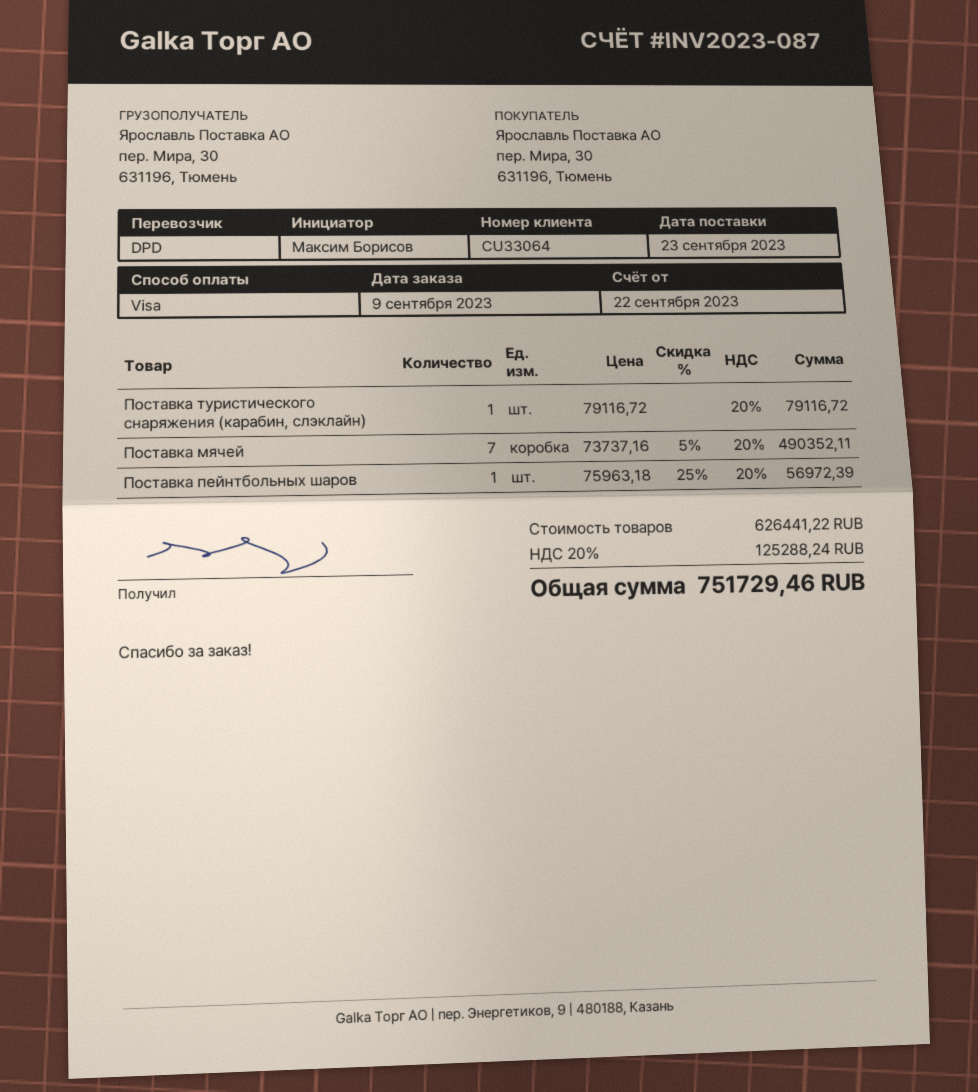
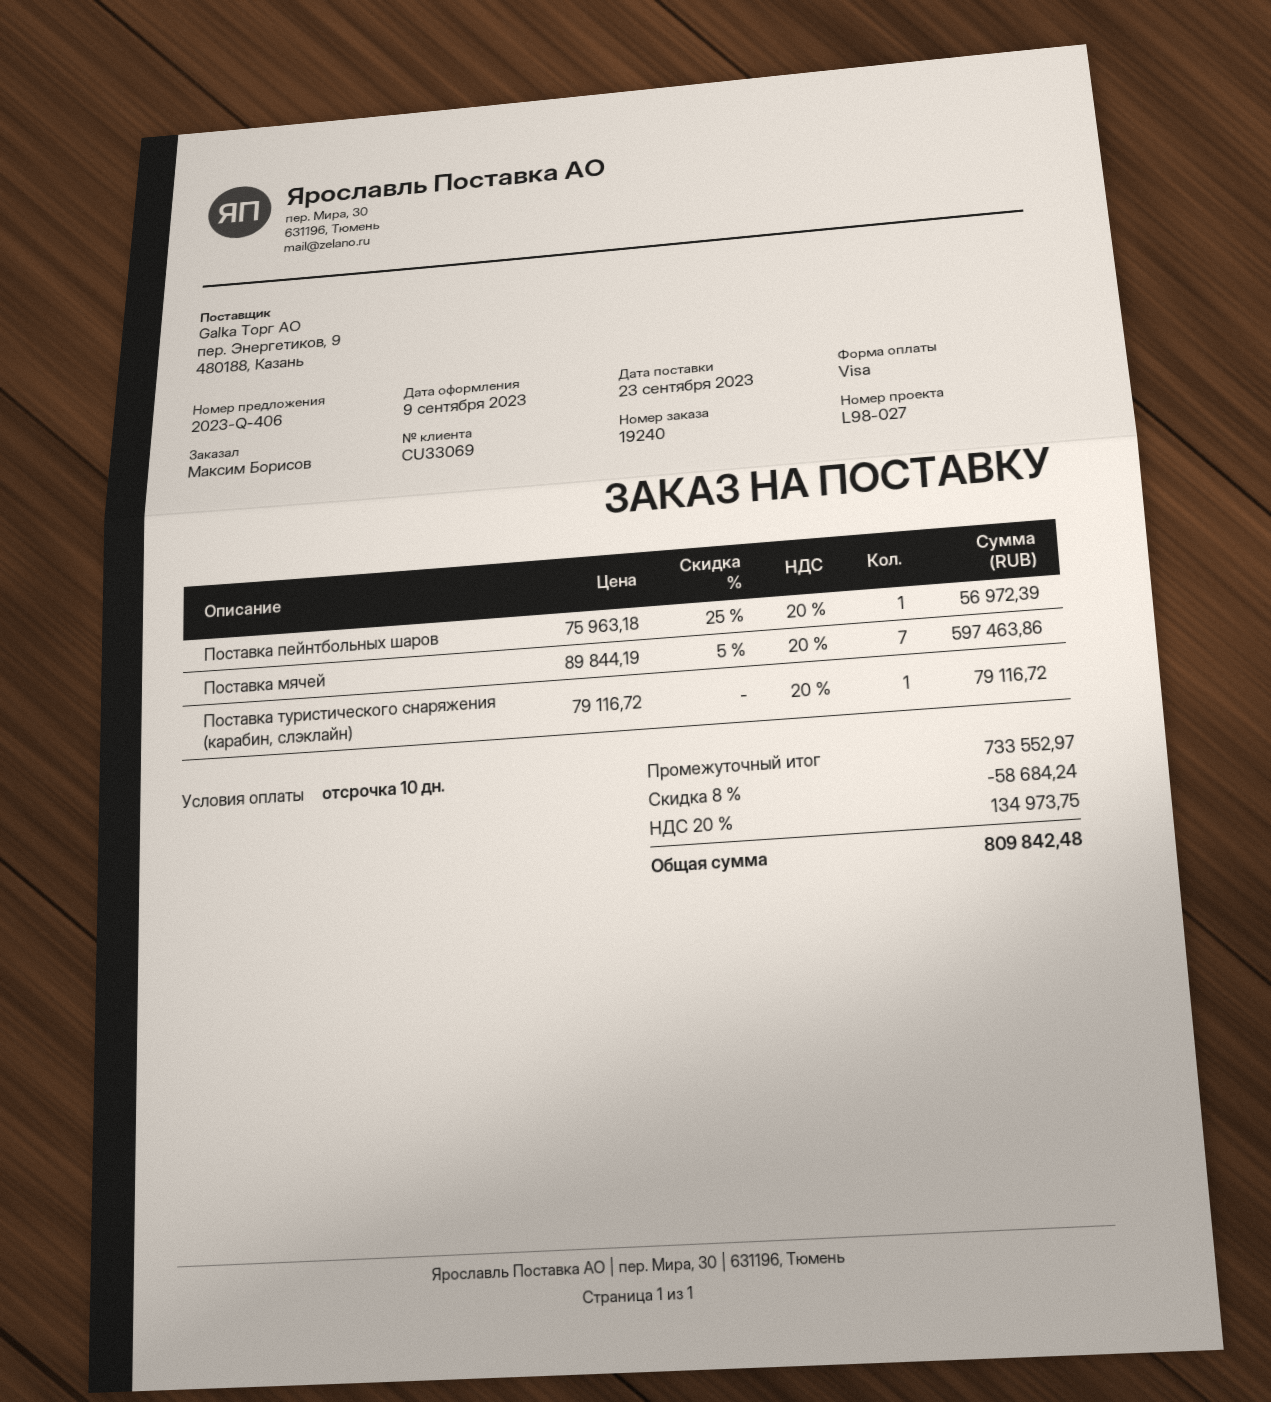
customer number: CU33064 -> CU33069
Поставка мячей: 7 x 73737.16 - 5% = 490352.11 -> 7 x 89844.19 - 5% = 597463.86
subtotal: 626441.22 -> 733552.97
discount: none -> 8% = 58684.24
tax: 20% = 125288.24 -> 20% = 134973.75
total: 751729.46 -> 809842.48

